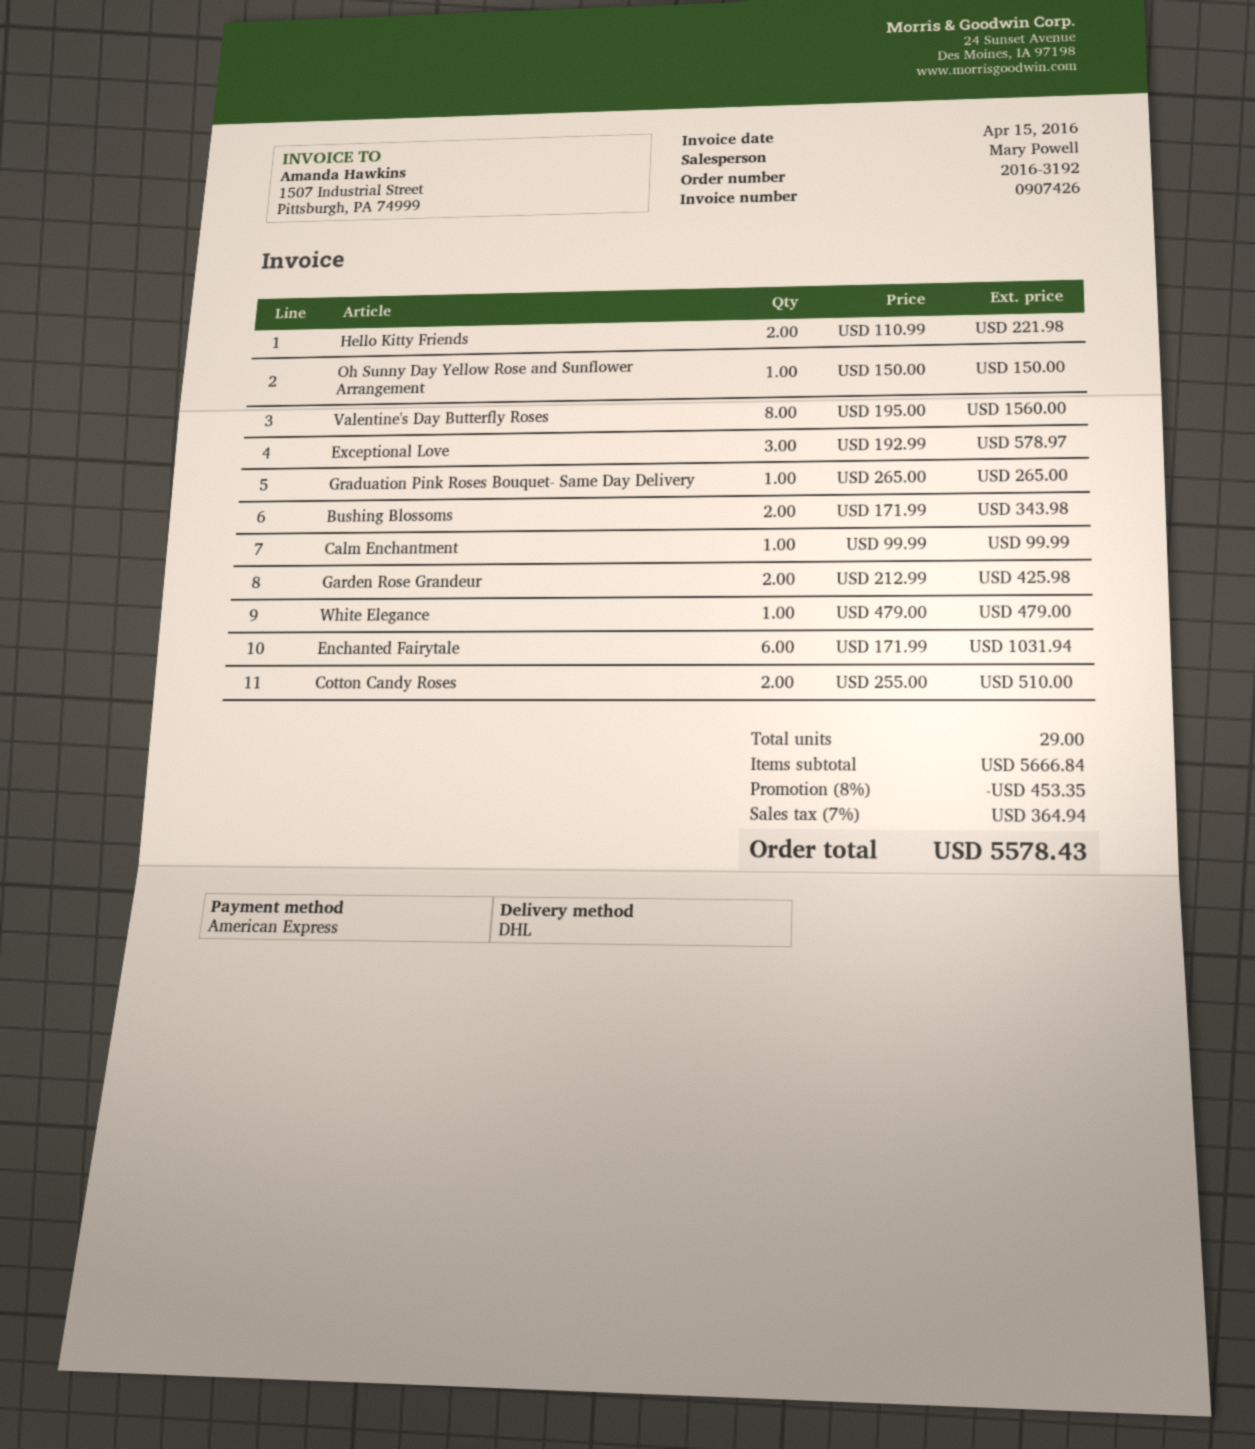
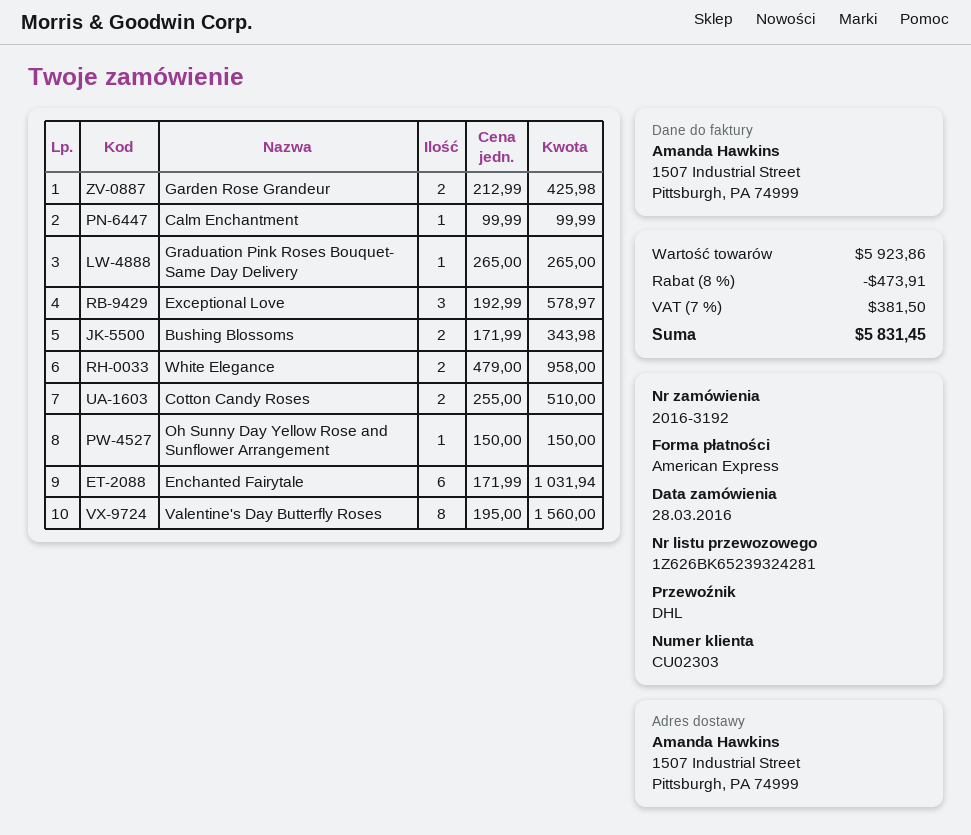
Hello Kitty Friends: 2 x 110.99 = 221.98 -> none
White Elegance: 1 x 479.00 = 479.00 -> 2 x 479.00 = 958.00
subtotal: 5666.84 -> 5923.86
discount: 8% = 453.35 -> 8% = 473.91
tax: 7% = 364.94 -> 7% = 381.50
total: 5578.43 -> 5831.45

